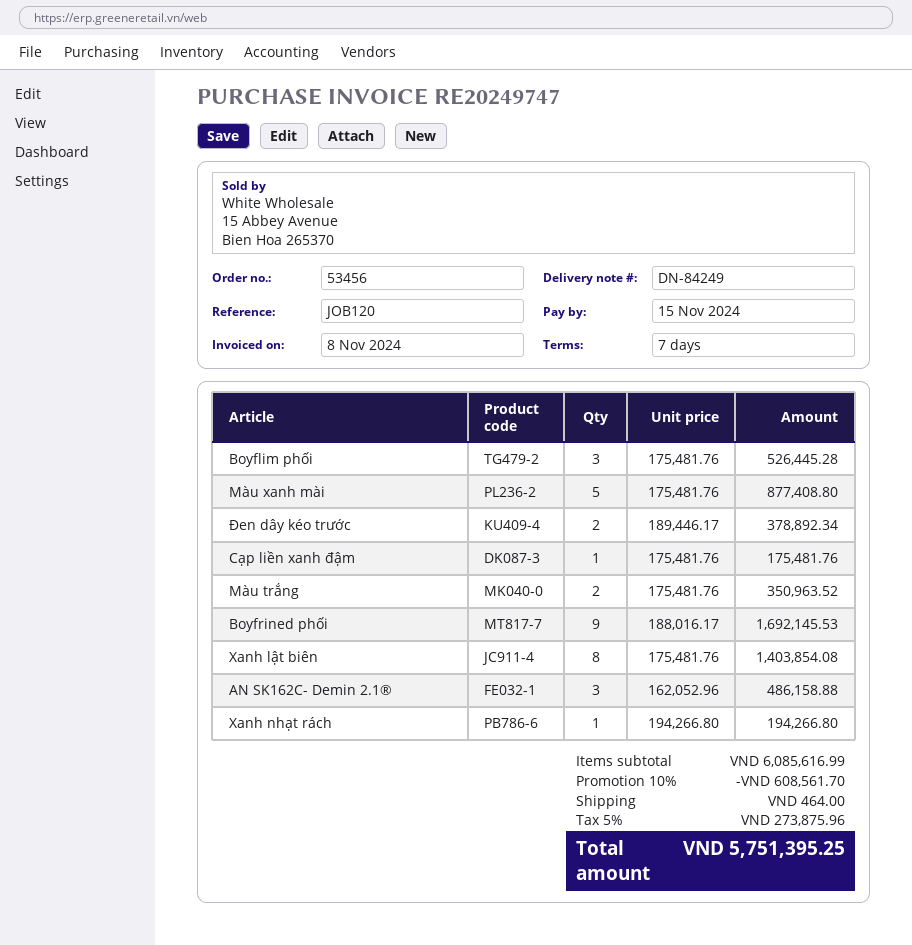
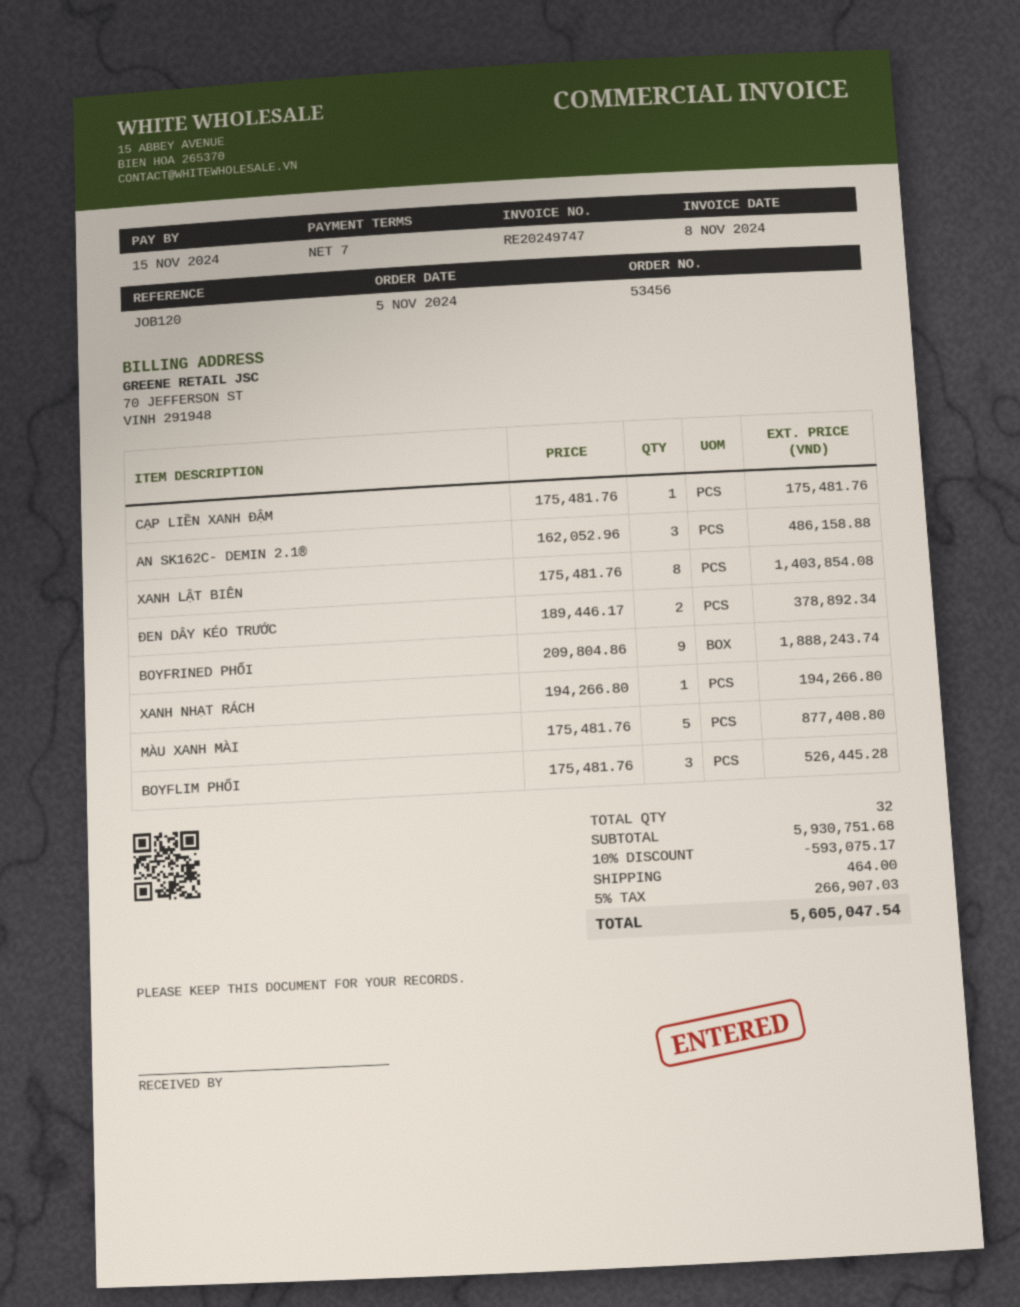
Màu trắng: 2 x 175481.76 = 350963.52 -> none
Boyfrined phối: 9 x 188016.17 = 1692145.53 -> 9 x 209804.86 = 1888243.74
subtotal: 6085616.99 -> 5930751.68
discount: 10% = 608561.70 -> 10% = 593075.17
tax: 5% = 273875.96 -> 5% = 266907.03
total: 5751395.25 -> 5605047.54

